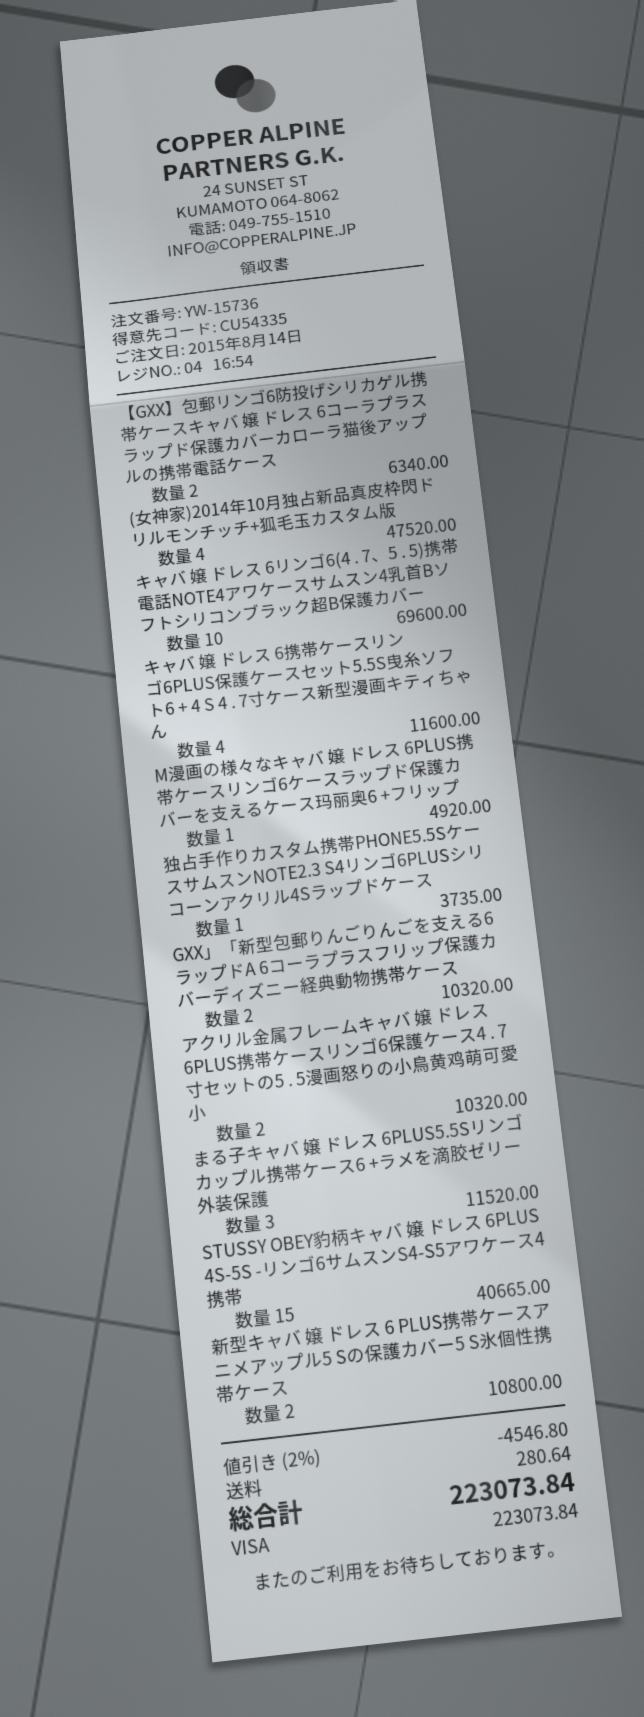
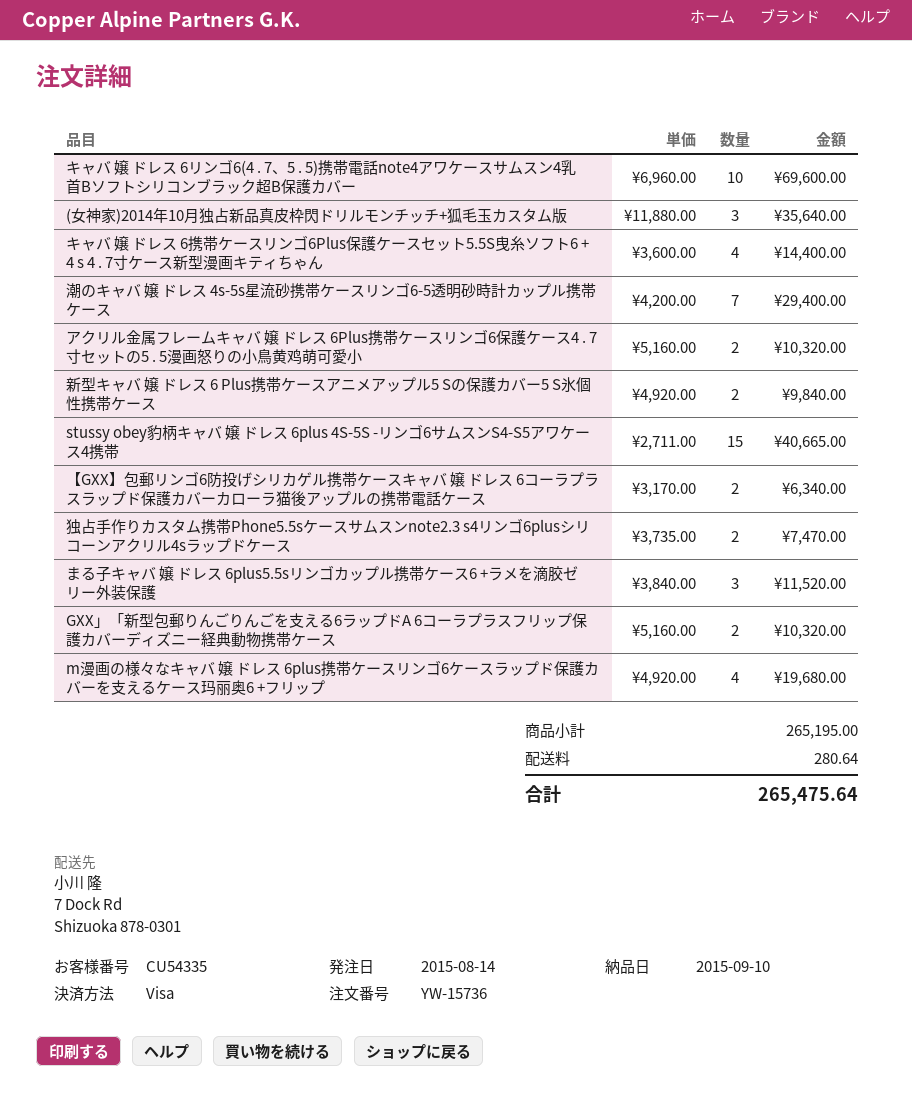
(女神家)2014年10月独占新品真皮枠閃ドリルモンチッチ+狐毛玉カスタム版: 4 for 47520.00 -> 3 for 35640.00
キャバ 嬢 ドレス 6携帯ケースリンゴ6PLUS保護ケースセット5.5S曳糸ソフト6 + 4 S 4 . 7寸ケース新型漫画キティちゃん: 4 for 11600.00 -> 4 for 14400.00
M漫画の様々なキャバ 嬢 ドレス 6PLUS携帯ケースリンゴ6ケースラップド保護カバーを支えるケース玛丽奥6 +フリップ: 1 for 4920.00 -> 4 for 19680.00
独占手作りカスタム携帯PHONE5.5SケースサムスンNOTE2.3 S4リンゴ6PLUSシリコーンアクリル4Sラップドケース: 1 for 3735.00 -> 2 for 7470.00
新型キャバ 嬢 ドレス 6 PLUS携帯ケースアニメアップル5 Sの保護カバー5 S氷個性携帯ケース: 2 for 10800.00 -> 2 for 9840.00
潮のキャバ 嬢 ドレス 4s-5s星流砂携帯ケースリンゴ6-5透明砂時計カップル携帯ケース: none -> 7 for 29400.00
discount: 2% = 4546.80 -> none
total: 223073.84 -> 265475.64

